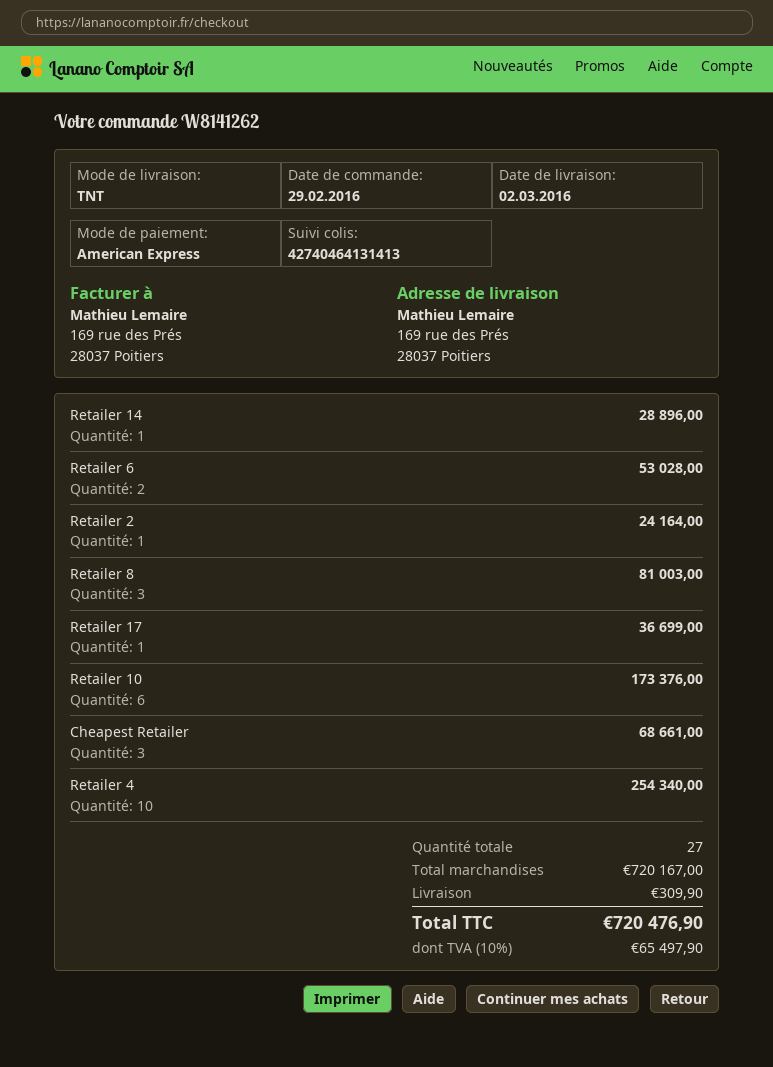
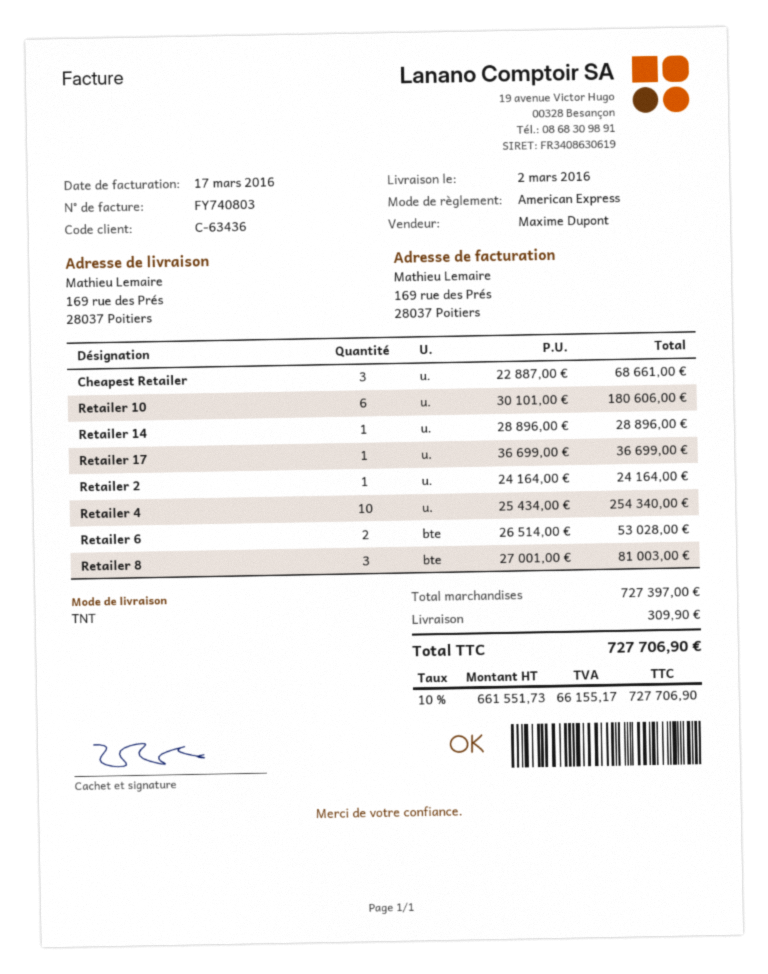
Retailer 10: 6 for 173376.00 -> 6 for 180606.00
subtotal: 720167.00 -> 727397.00
tax: 10% = 65497.90 -> 10% = 66155.17
total: 720476.90 -> 727706.90

